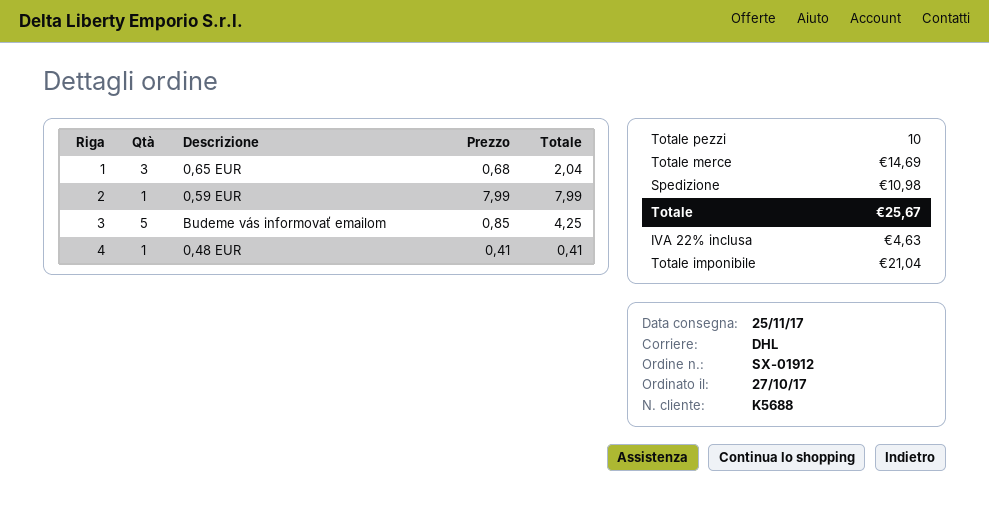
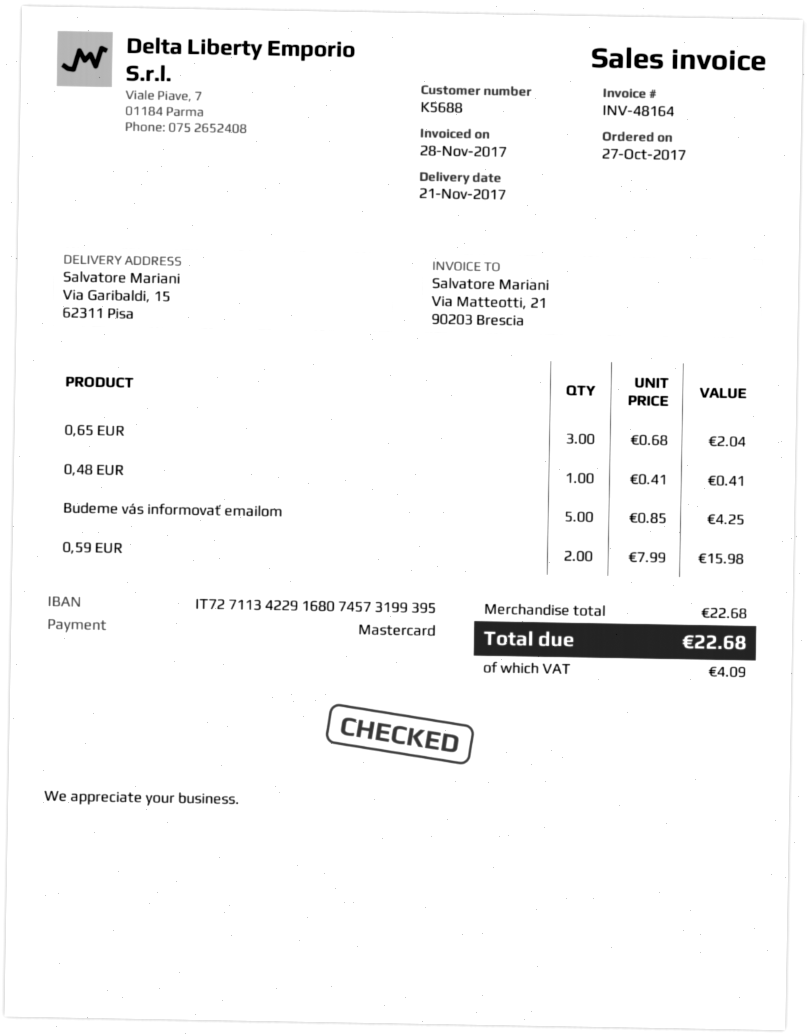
delivery date: 2017-11-25 -> 2017-11-21
0,59 EUR: 1 x 7.99 = 7.99 -> 2 x 7.99 = 15.98
subtotal: 14.69 -> 22.68
shipping: 10.98 -> none
tax: 4.63 -> 4.09
total: 25.67 -> 22.68

